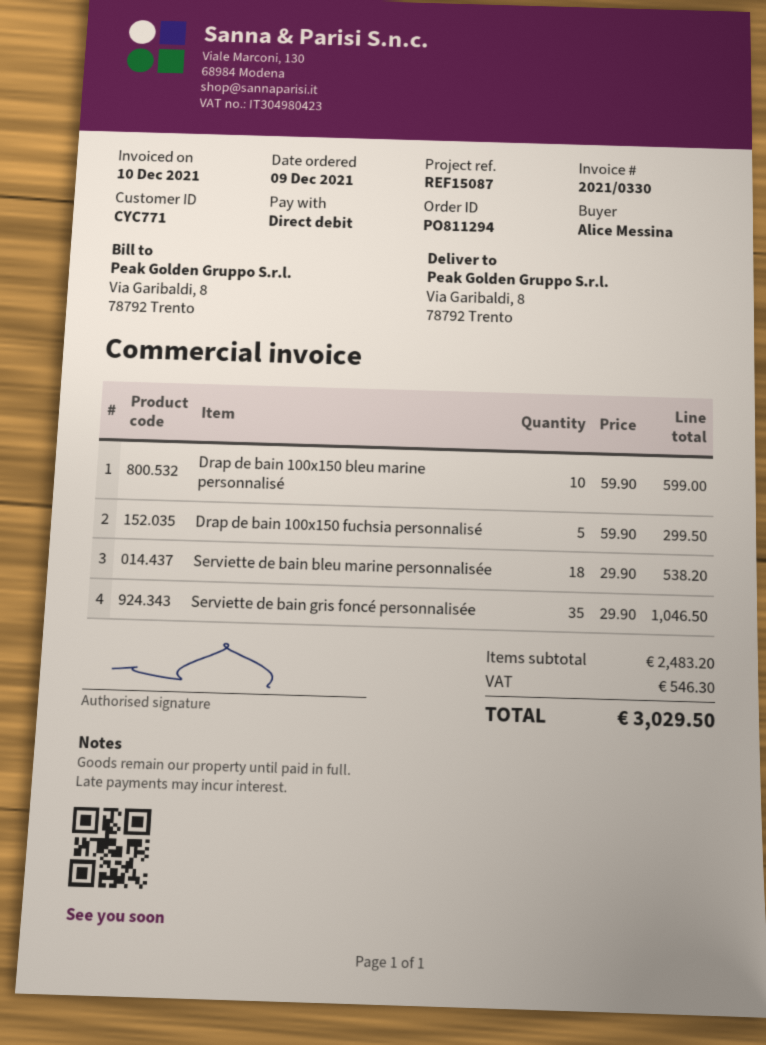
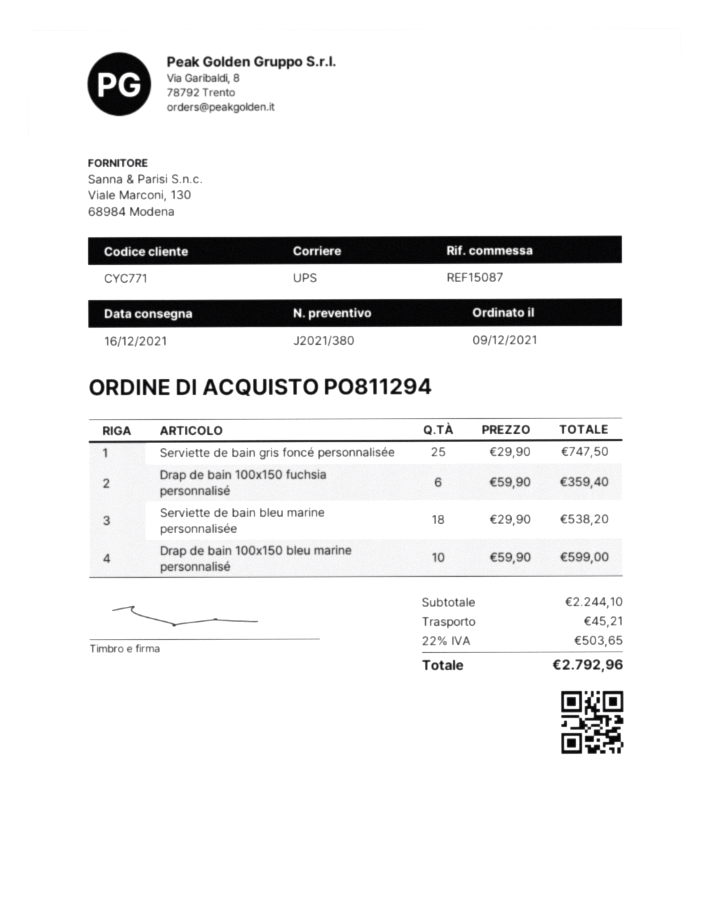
Drap de bain 100x150 fuchsia personnalisé: 5 x 59.90 = 299.50 -> 6 x 59.90 = 359.40
Serviette de bain gris foncé personnalisée: 35 x 29.90 = 1046.50 -> 25 x 29.90 = 747.50
subtotal: 2483.20 -> 2244.10
shipping: none -> 45.21
tax: 546.30 -> 503.65
total: 3029.50 -> 2792.96

